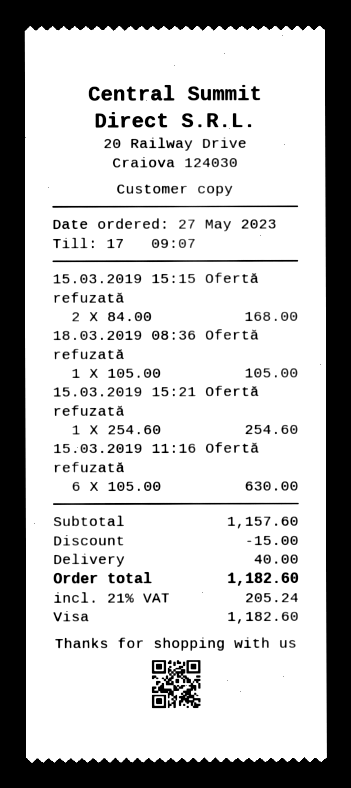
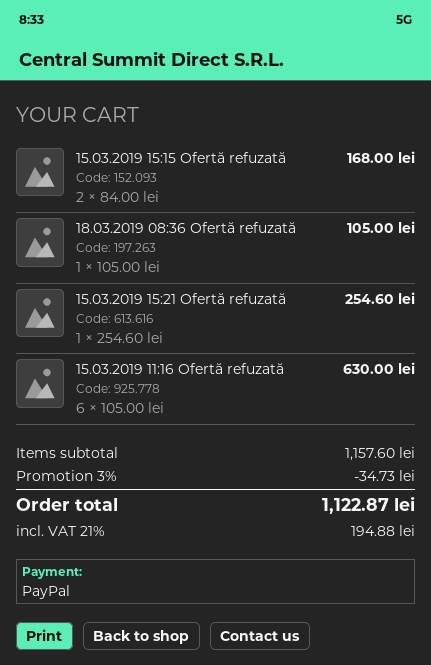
payment method: Visa -> PayPal
discount: 15.00 -> 34.73
shipping: 40.00 -> none
tax: 21% = 205.24 -> 21% = 194.88
total: 1182.60 -> 1122.87

